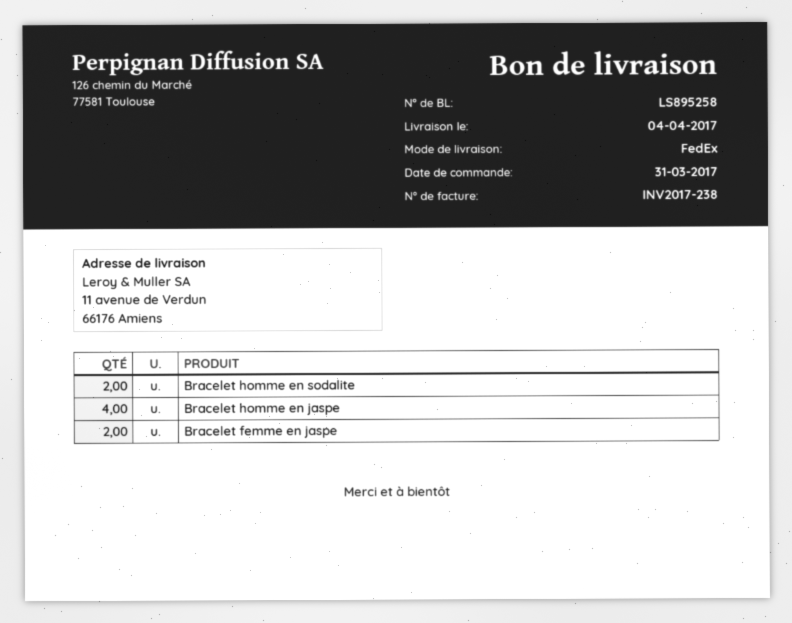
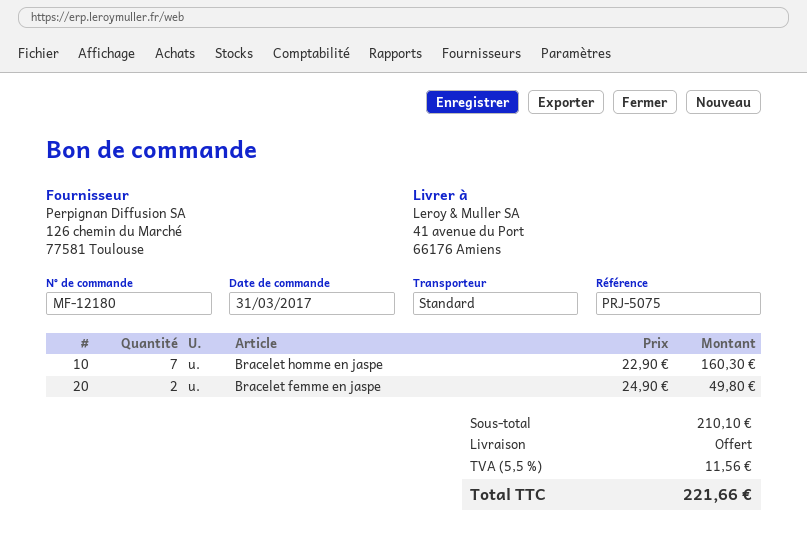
shipping method: FedEx -> standard
ship to: 11 avenue de Verdun, 66176 Amiens -> 41 avenue du Port, 66176 Amiens
Bracelet homme en sodalite: 2 -> none
Bracelet homme en jaspe: 4 -> 7

